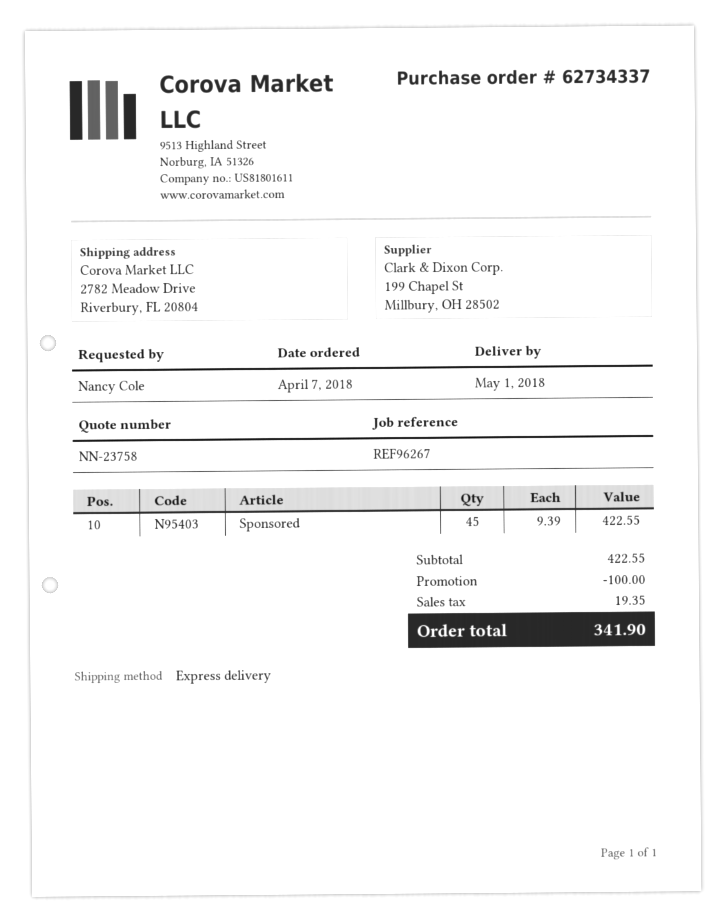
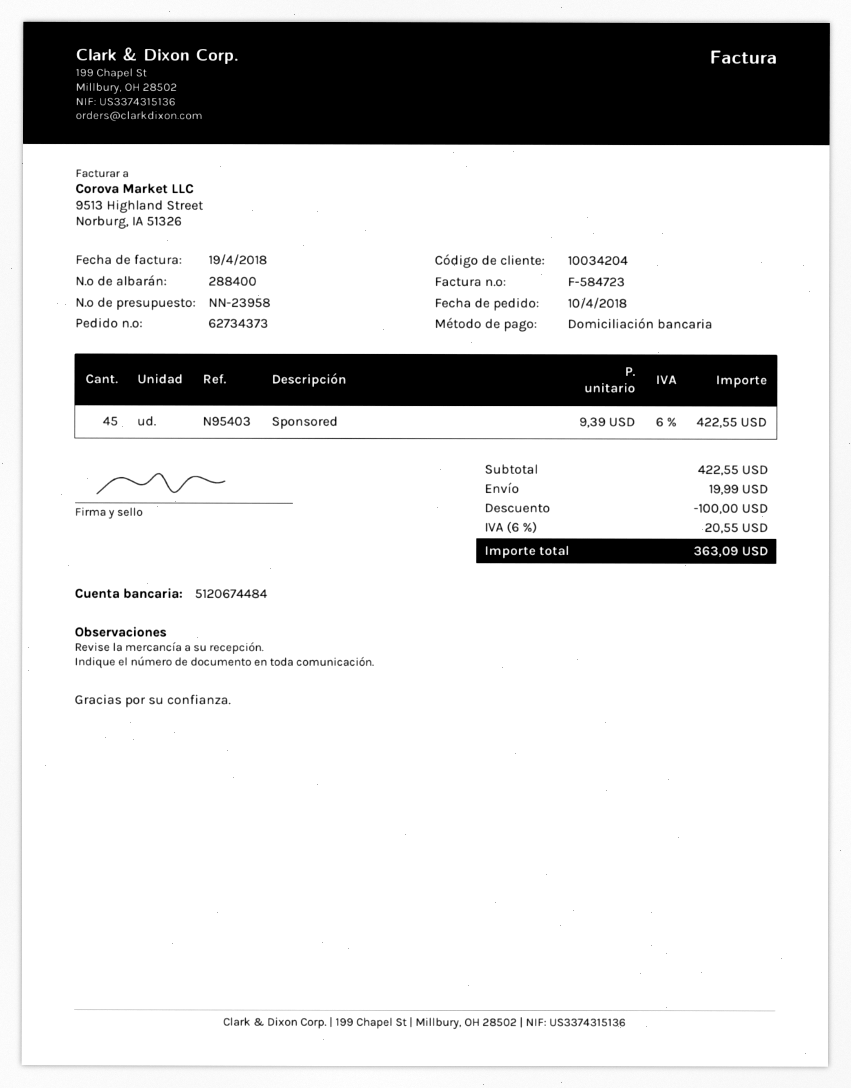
quote number: NN-23758 -> NN-23958
order number: 62734337 -> 62734373
order date: 2018-04-07 -> 2018-04-10
shipping: none -> 19.99
tax: 19.35 -> 20.55
total: 341.90 -> 363.09

